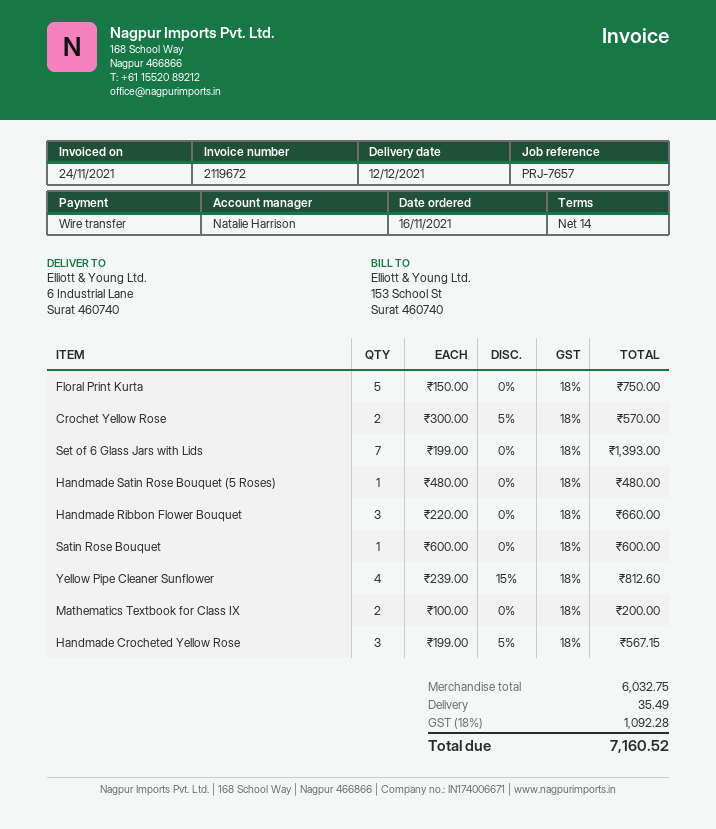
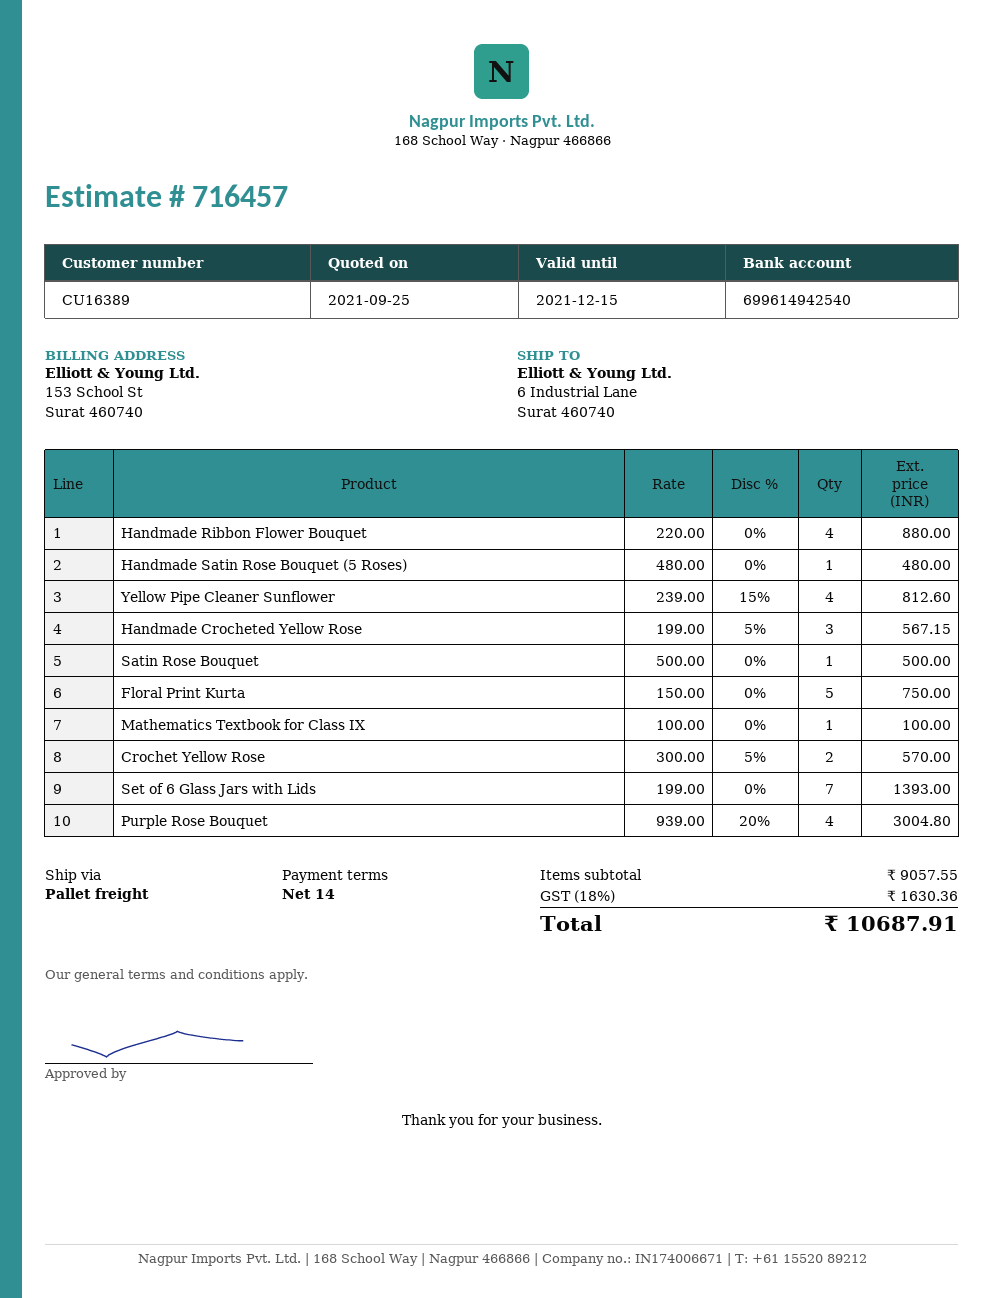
Handmade Ribbon Flower Bouquet: 3 x 220.00 = 660.00 -> 4 x 220.00 = 880.00
Satin Rose Bouquet: 1 x 600.00 = 600.00 -> 1 x 500.00 = 500.00
Mathematics Textbook for Class IX: 2 x 100.00 = 200.00 -> 1 x 100.00 = 100.00
Purple Rose Bouquet: none -> 4 x 939.00 - 20% = 3004.80
subtotal: 6032.75 -> 9057.55
shipping: 35.49 -> none
tax: 18% = 1092.28 -> 18% = 1630.36
total: 7160.52 -> 10687.91

